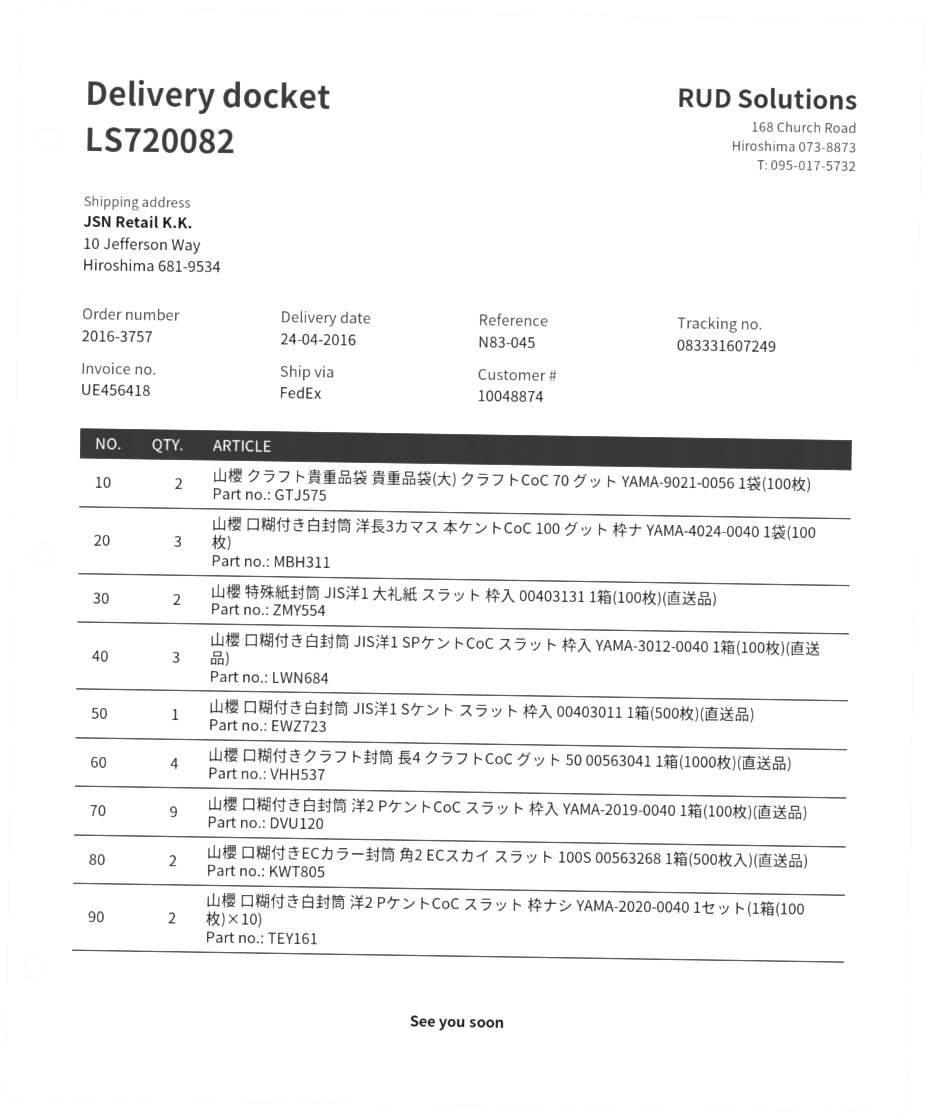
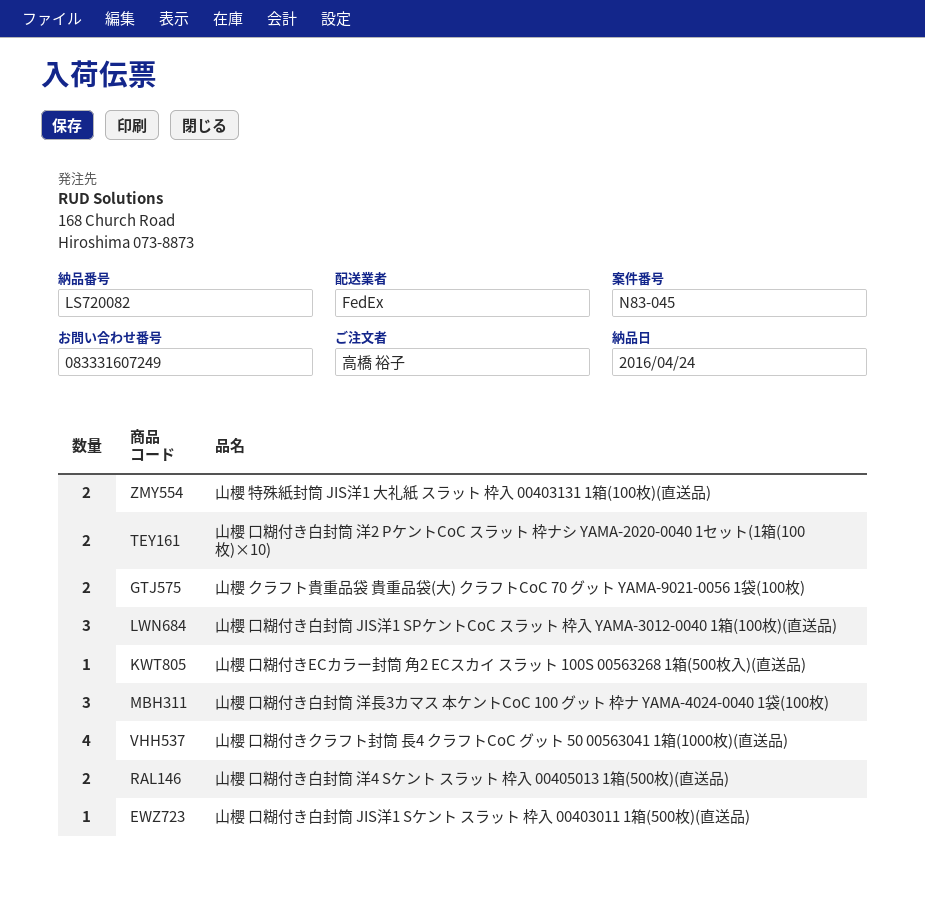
山櫻 口糊付き白封筒 洋2 PケントCoC スラット 枠入 YAMA-2019-0040 1箱(100枚)(直送品): 9 -> none
山櫻 口糊付きECカラー封筒 角2 ECスカイ スラット 100S 00563268 1箱(500枚入)(直送品): 2 -> 1
山櫻 口糊付き白封筒 洋4 Sケント スラット 枠入 00405013 1箱(500枚)(直送品): none -> 2

